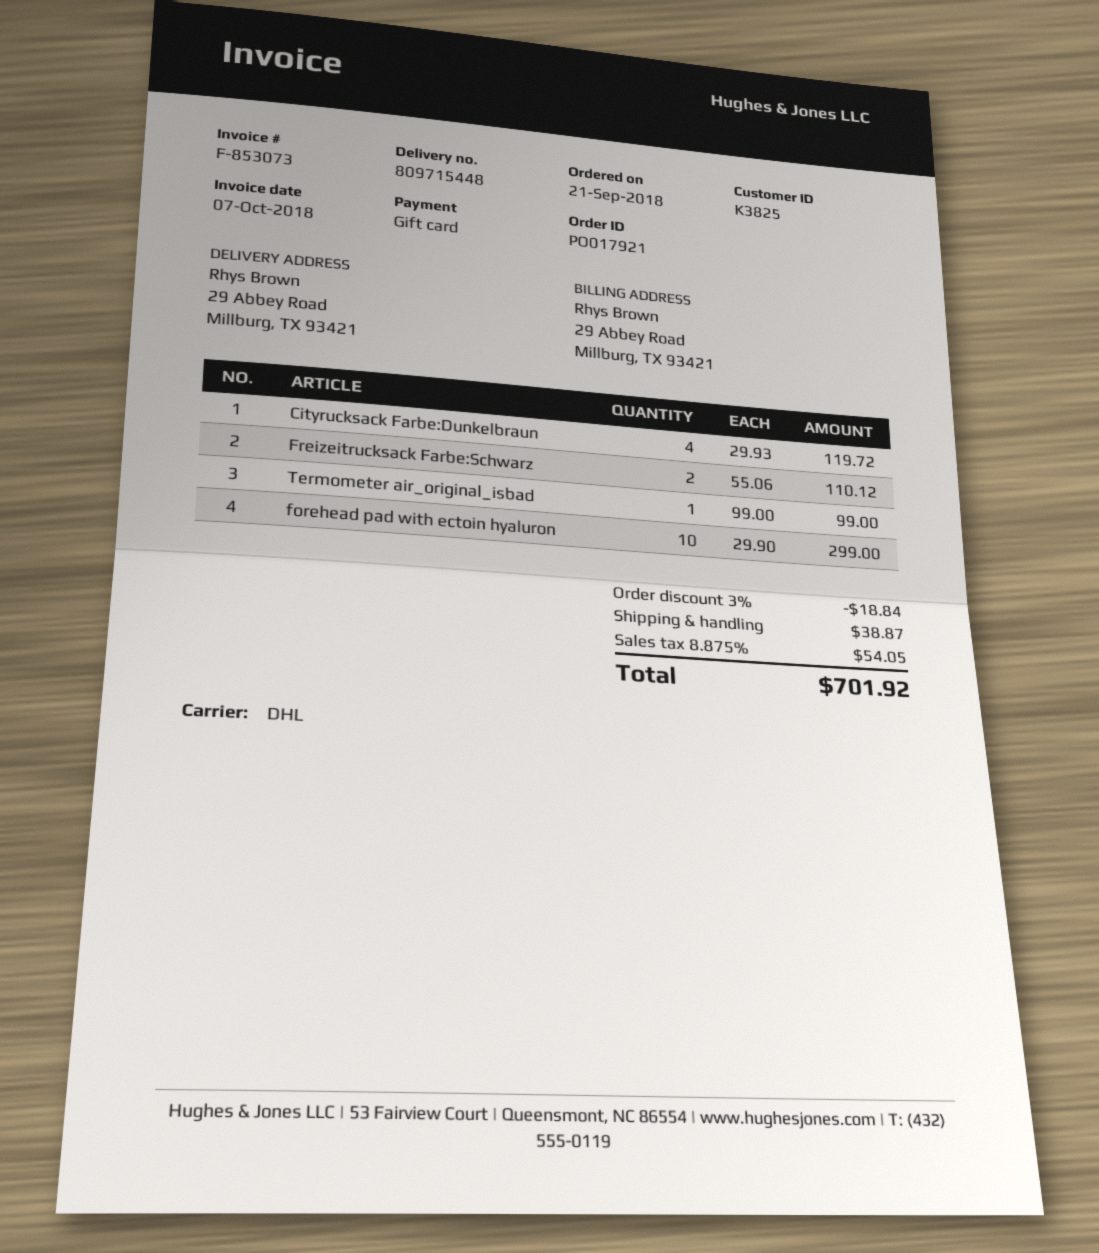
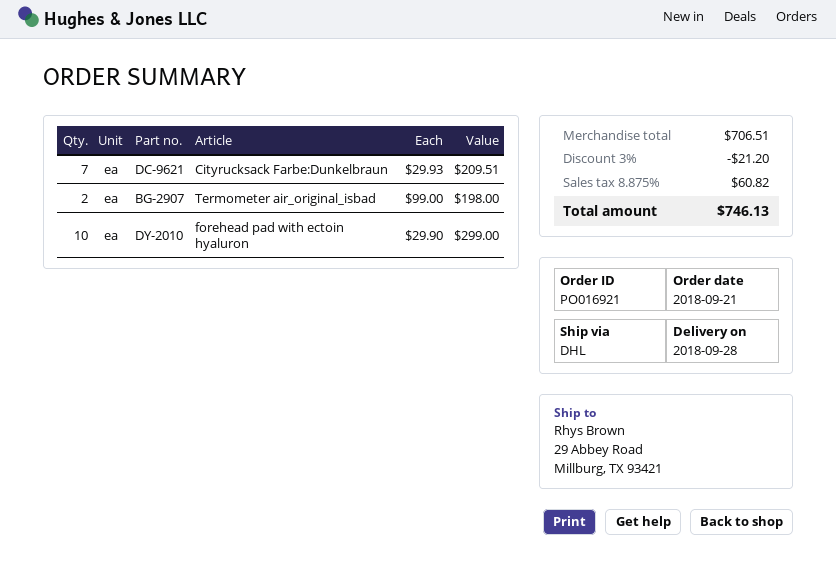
order number: PO017921 -> PO016921
Cityrucksack Farbe:Dunkelbraun: 4 x 29.93 = 119.72 -> 7 x 29.93 = 209.51
Freizeitrucksack Farbe:Schwarz: 2 x 55.06 = 110.12 -> none
Termometer air_original_isbad: 1 x 99.00 = 99.00 -> 2 x 99.00 = 198.00
discount: 3% = 18.84 -> 3% = 21.20
shipping: 38.87 -> none
tax: 8.875% = 54.05 -> 8.875% = 60.82
total: 701.92 -> 746.13

